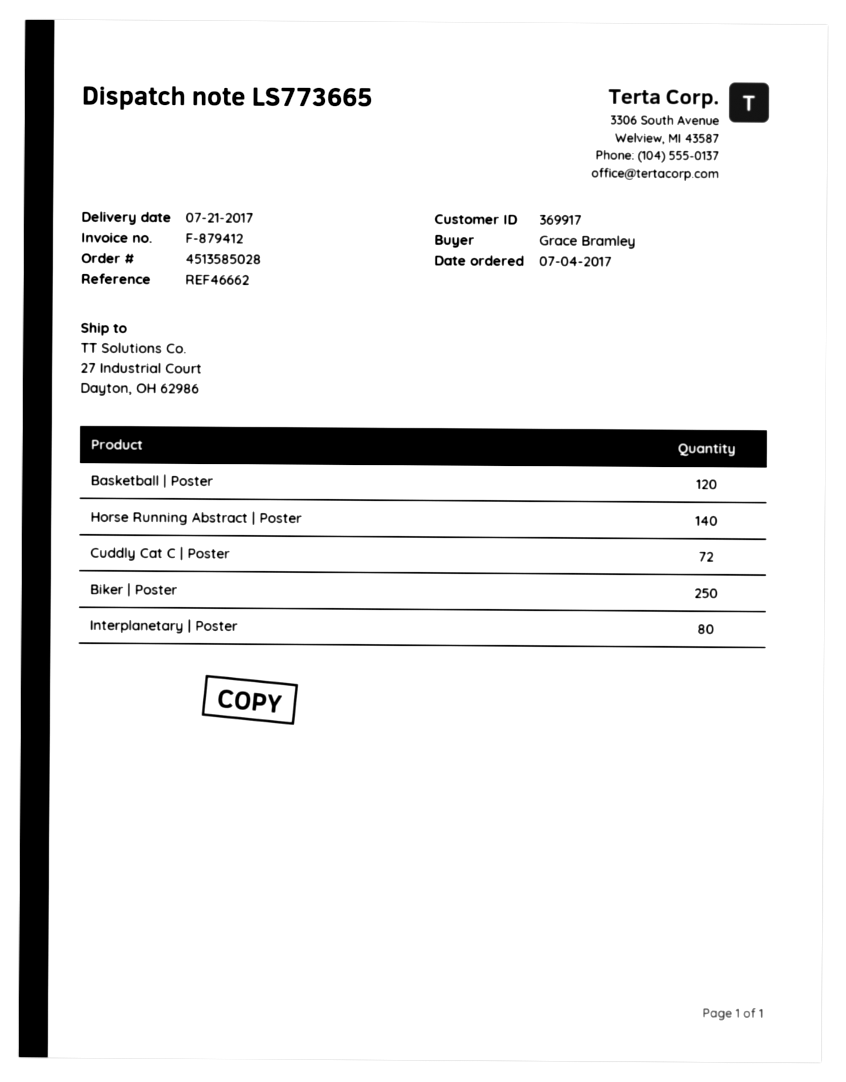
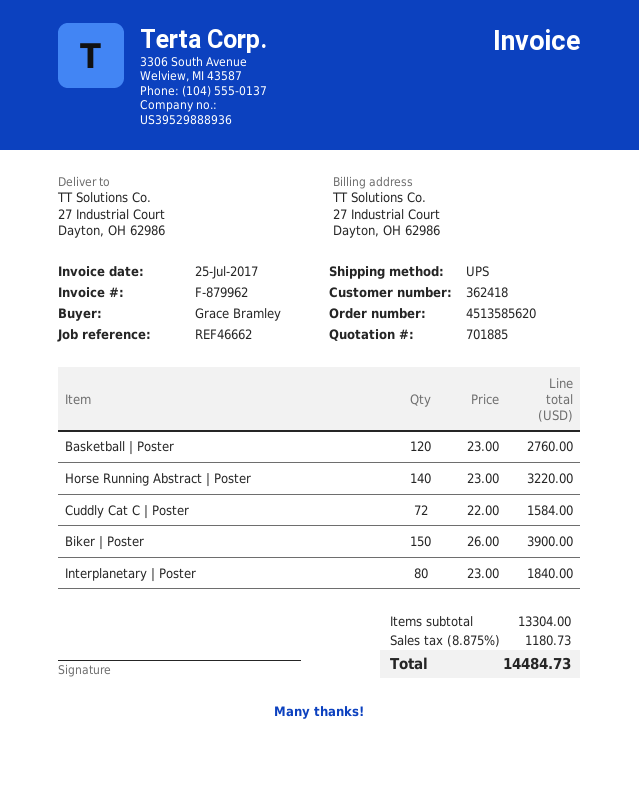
order number: 4513585028 -> 4513585620
invoice number: F-879412 -> F-879962
customer number: 369917 -> 362418
Biker | Poster: 250 -> 150

